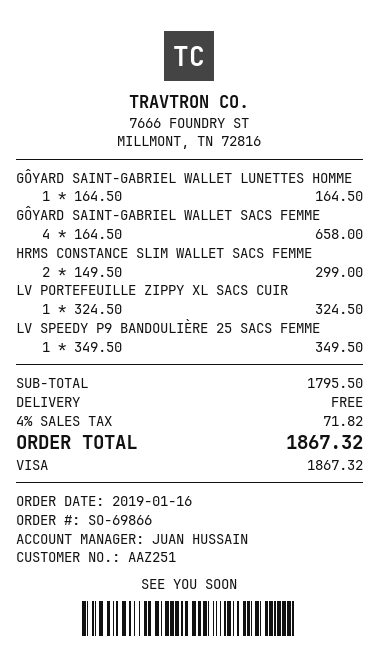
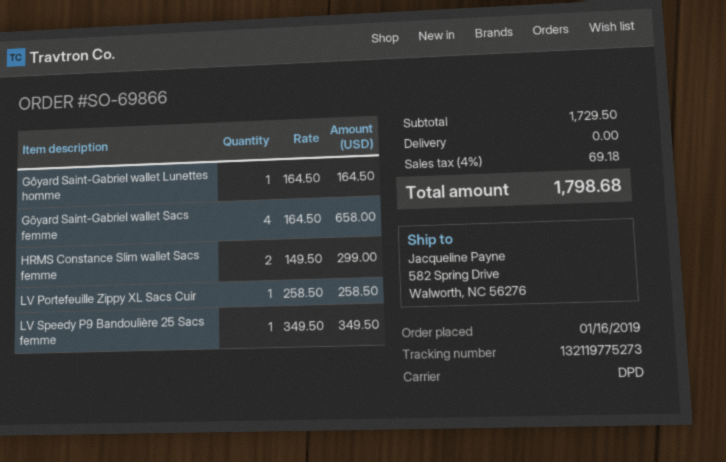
LV PORTEFEUILLE ZIPPY XL SACS CUIR: 1 x 324.50 = 324.50 -> 1 x 258.50 = 258.50
subtotal: 1795.50 -> 1729.50
tax: 4% = 71.82 -> 4% = 69.18
total: 1867.32 -> 1798.68

